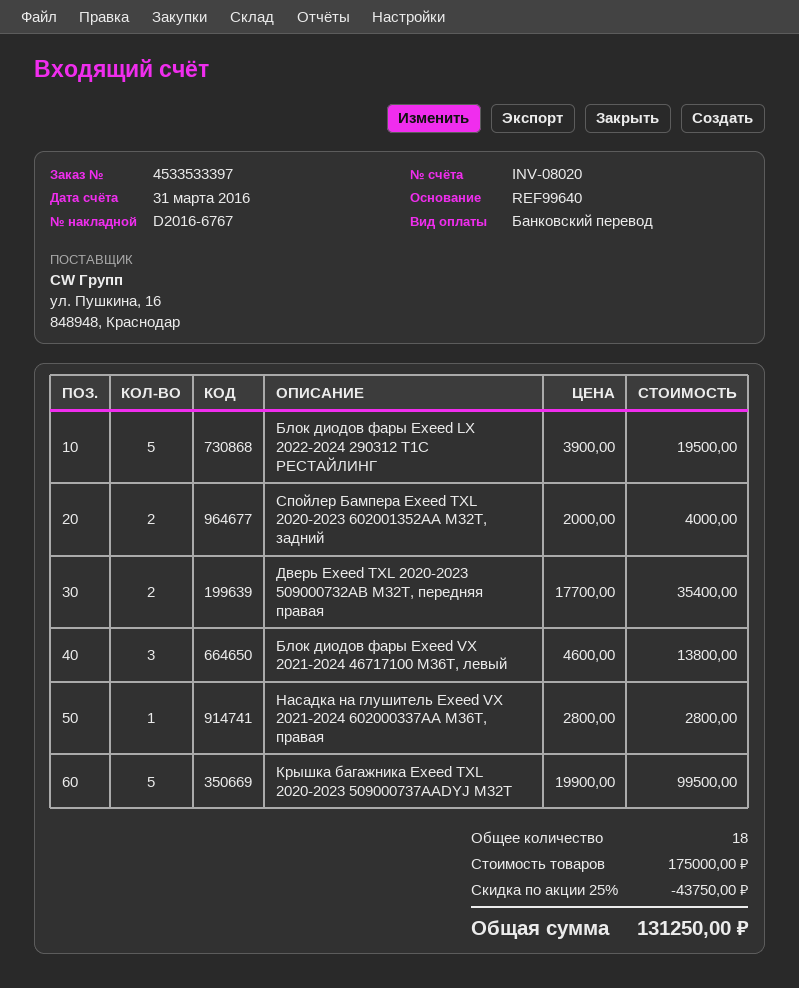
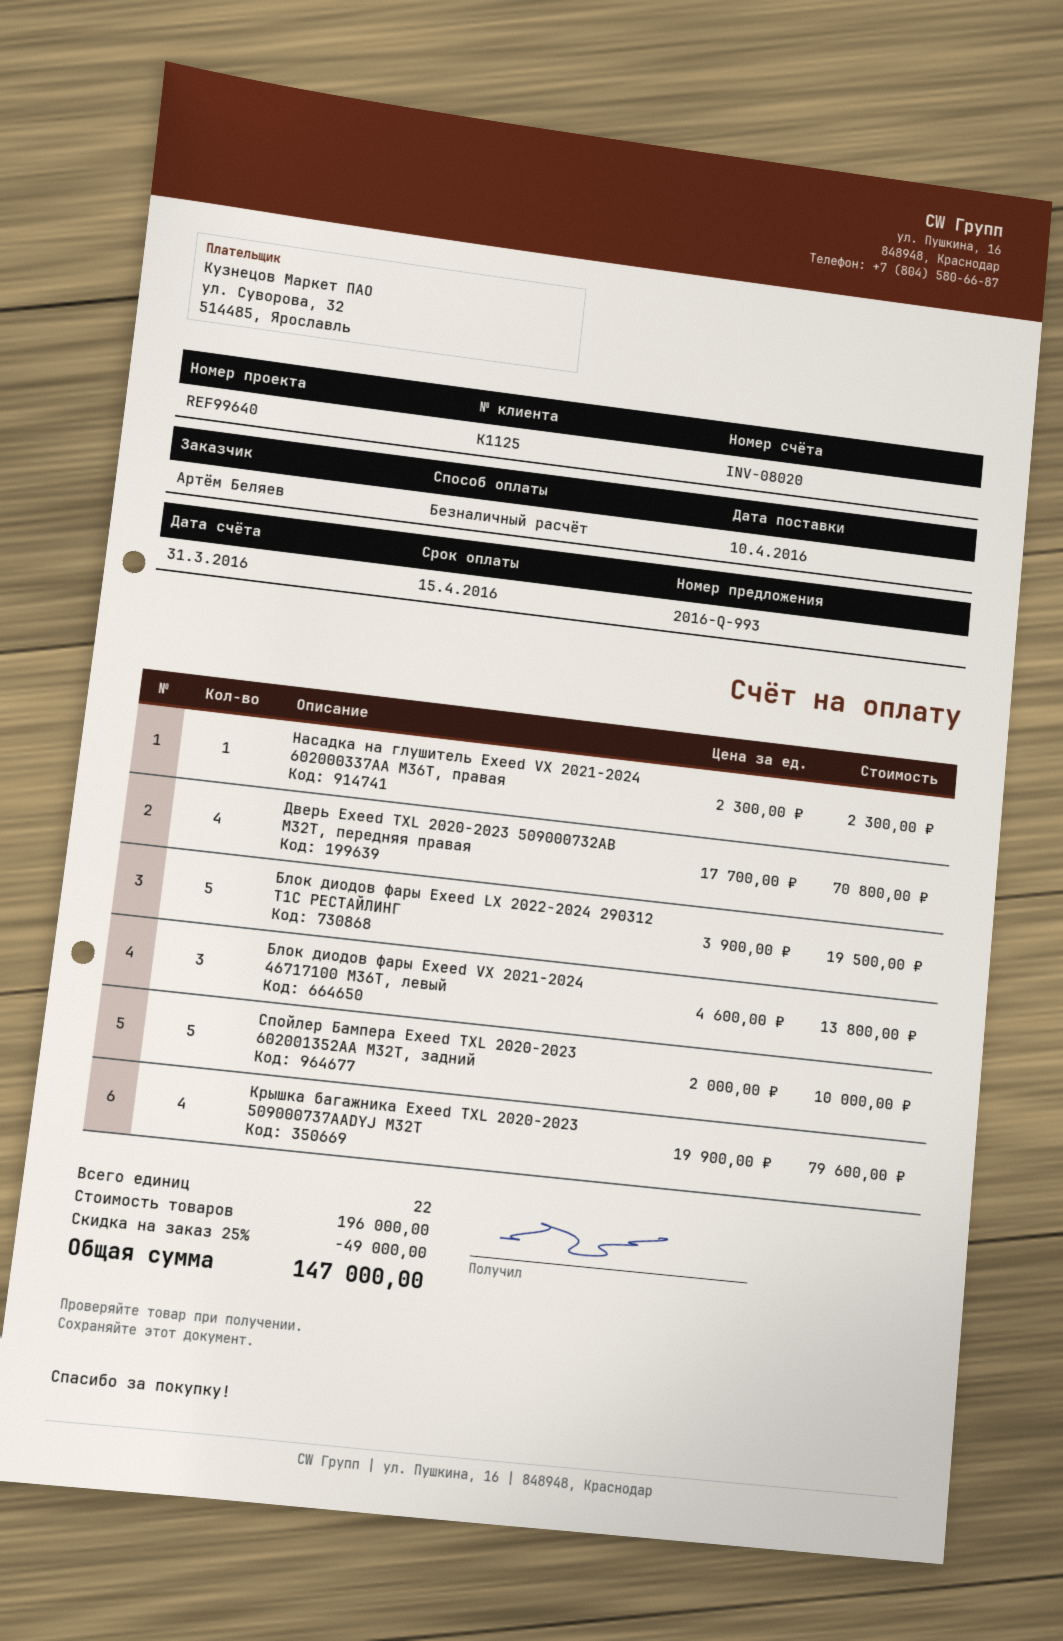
Спойлер Бампера Exeed TXL 2020-2023 602001352AA M32T, задний: 2 x 2000.00 = 4000.00 -> 5 x 2000.00 = 10000.00
Дверь Exeed TXL 2020-2023 509000732AB M32T, передняя правая: 2 x 17700.00 = 35400.00 -> 4 x 17700.00 = 70800.00
Насадка на глушитель Exeed VX 2021-2024 602000337AA M36T, правая: 1 x 2800.00 = 2800.00 -> 1 x 2300.00 = 2300.00
Крышка багажника Exeed TXL 2020-2023 509000737AADYJ M32T: 5 x 19900.00 = 99500.00 -> 4 x 19900.00 = 79600.00
total quantity: 18 -> 22
subtotal: 175000.00 -> 196000.00
discount: 25% = 43750.00 -> 25% = 49000.00
total: 131250.00 -> 147000.00

